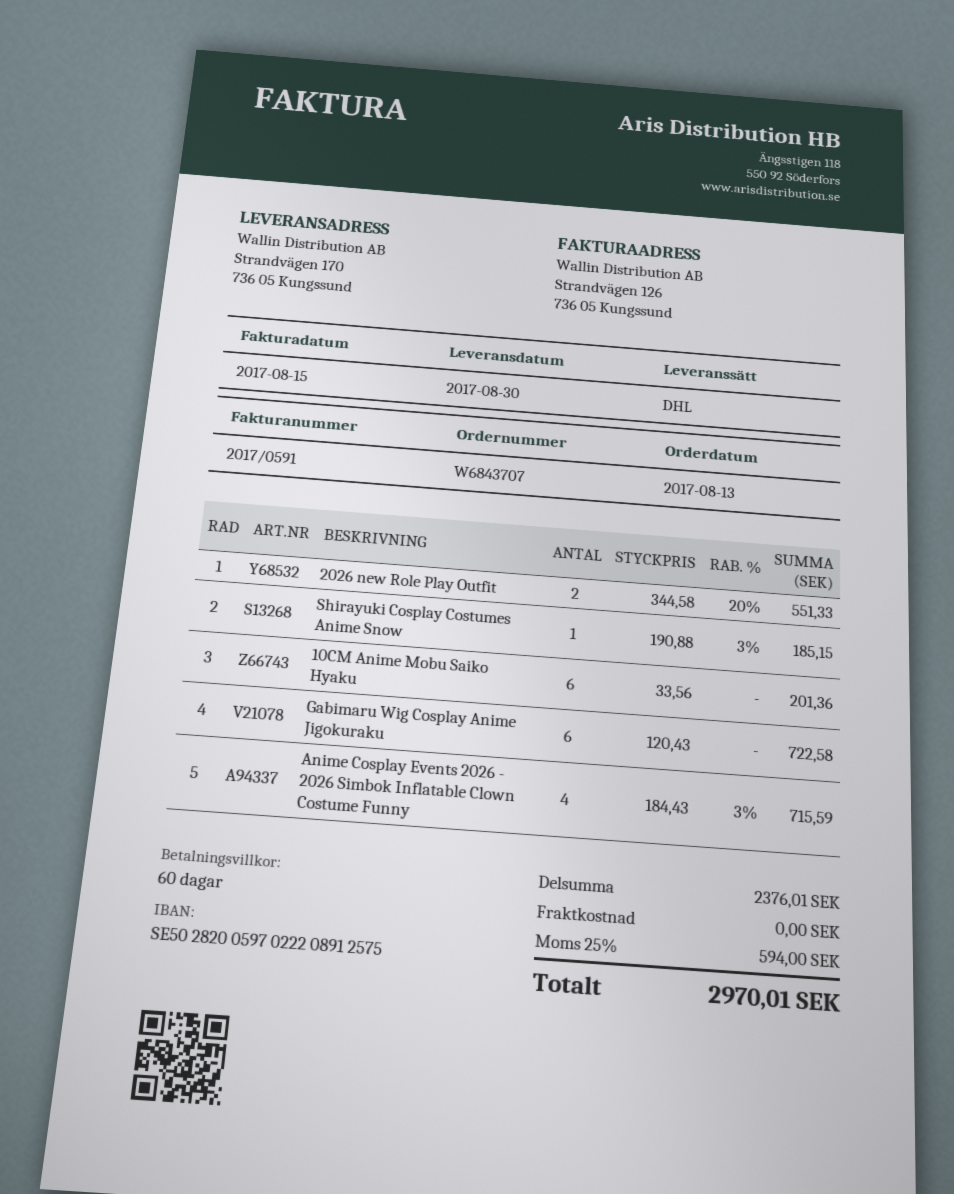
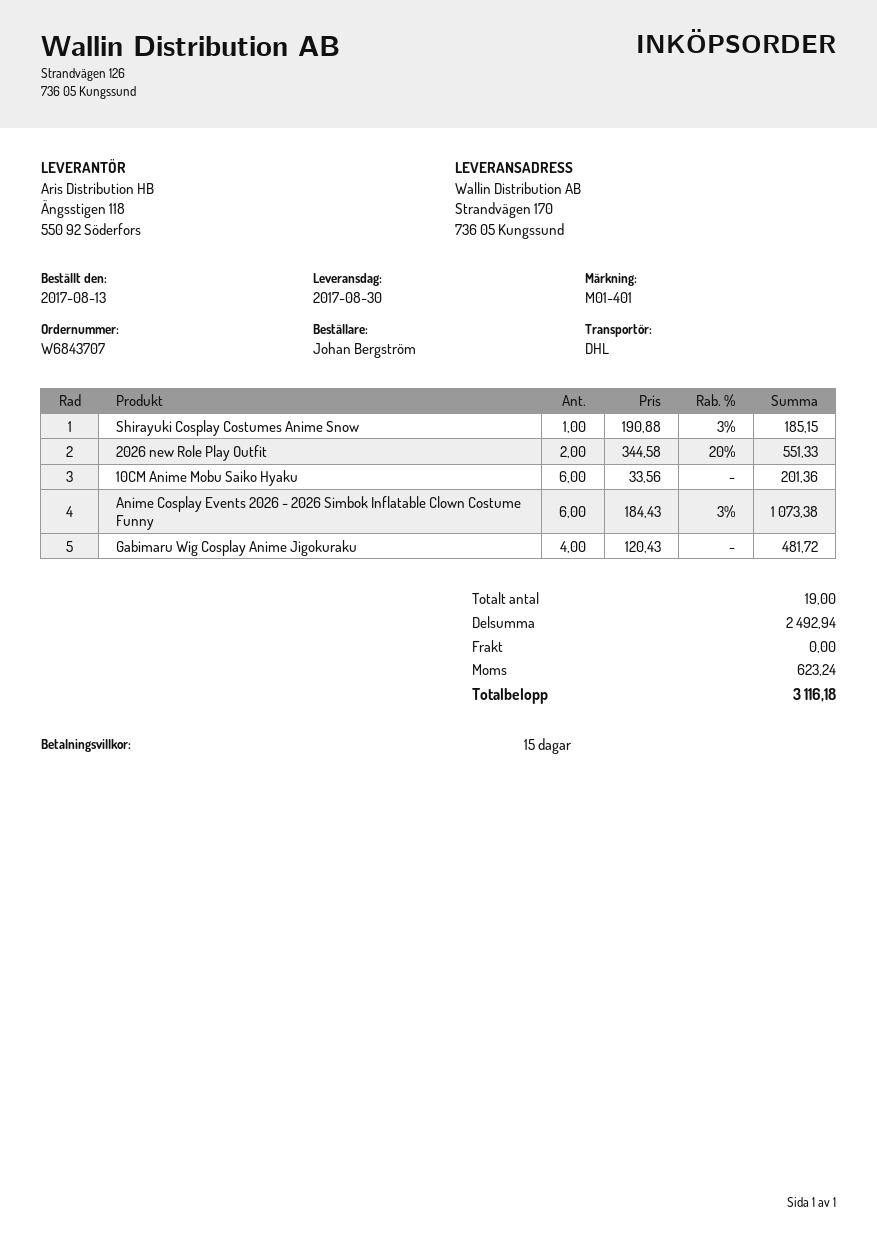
payment terms: 60 days -> 15 days
Gabimaru Wig Cosplay Anime Jigokuraku: 6 x 120.43 = 722.58 -> 4 x 120.43 = 481.72
Anime Cosplay Events 2026 - 2026 Simbok Inflatable Clown Costume Funny: 4 x 184.43 - 3% = 715.59 -> 6 x 184.43 - 3% = 1073.38
subtotal: 2376.01 -> 2492.94
tax: 594.00 -> 623.24
total: 2970.01 -> 3116.18

